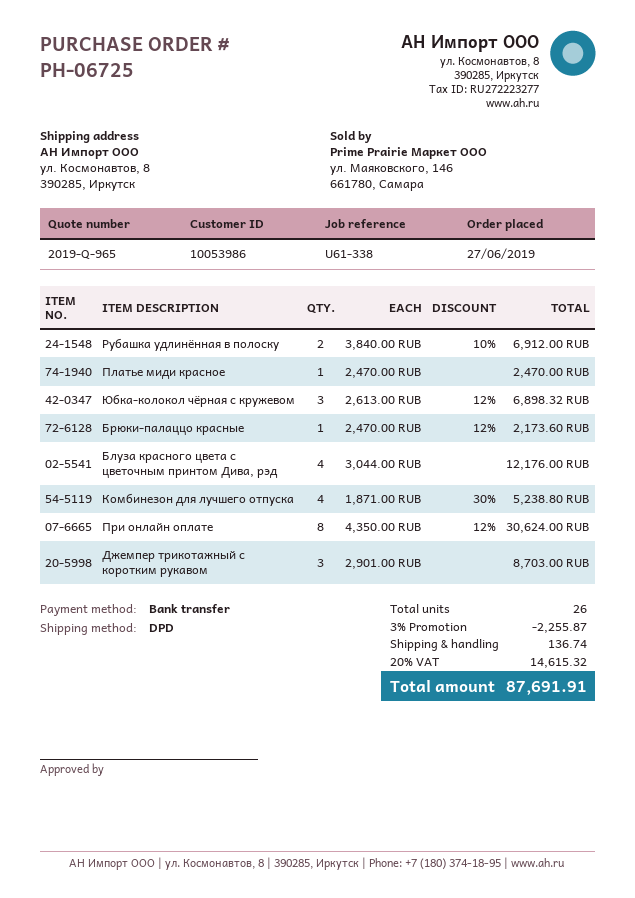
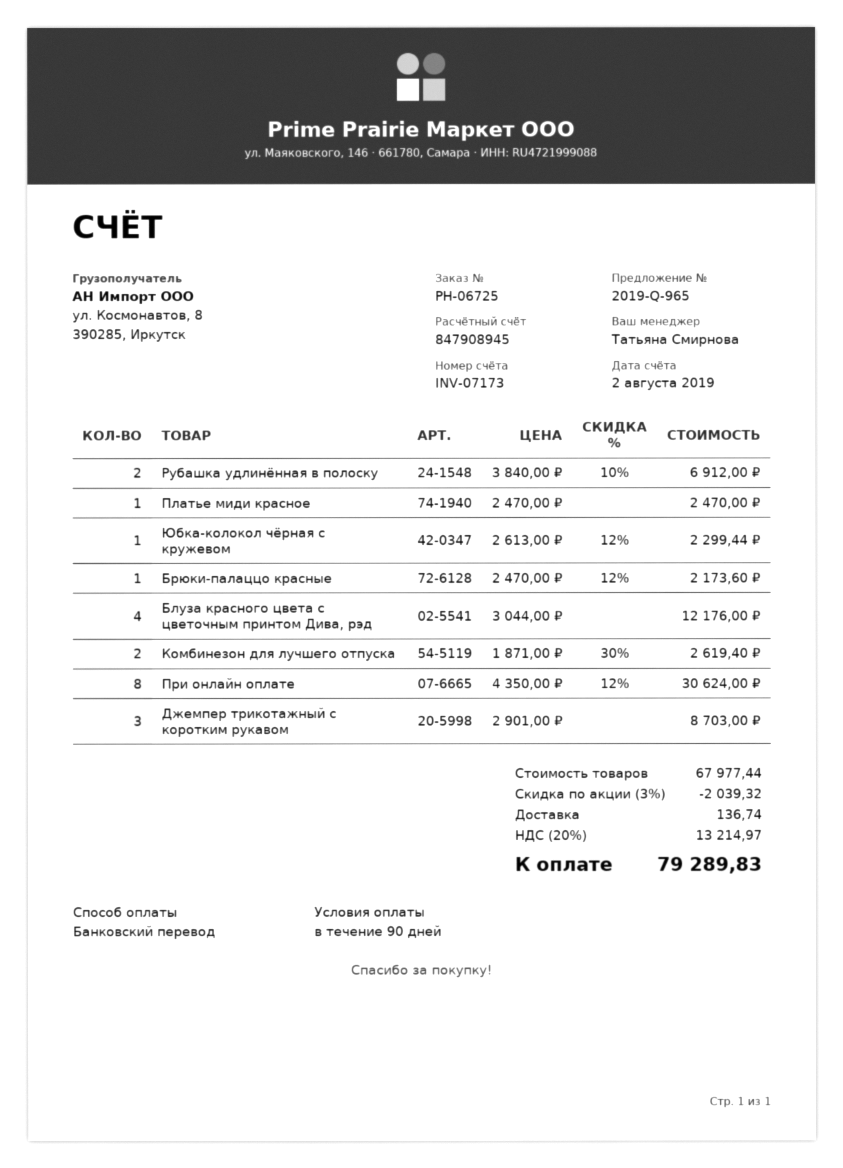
Юбка-колокол чёрная с кружевом: 3 x 2613.00 - 12% = 6898.32 -> 1 x 2613.00 - 12% = 2299.44
Комбинезон для лучшего отпуска: 4 x 1871.00 - 30% = 5238.80 -> 2 x 1871.00 - 30% = 2619.40
discount: 3% = 2255.87 -> 3% = 2039.32
tax: 20% = 14615.32 -> 20% = 13214.97
total: 87691.91 -> 79289.83

